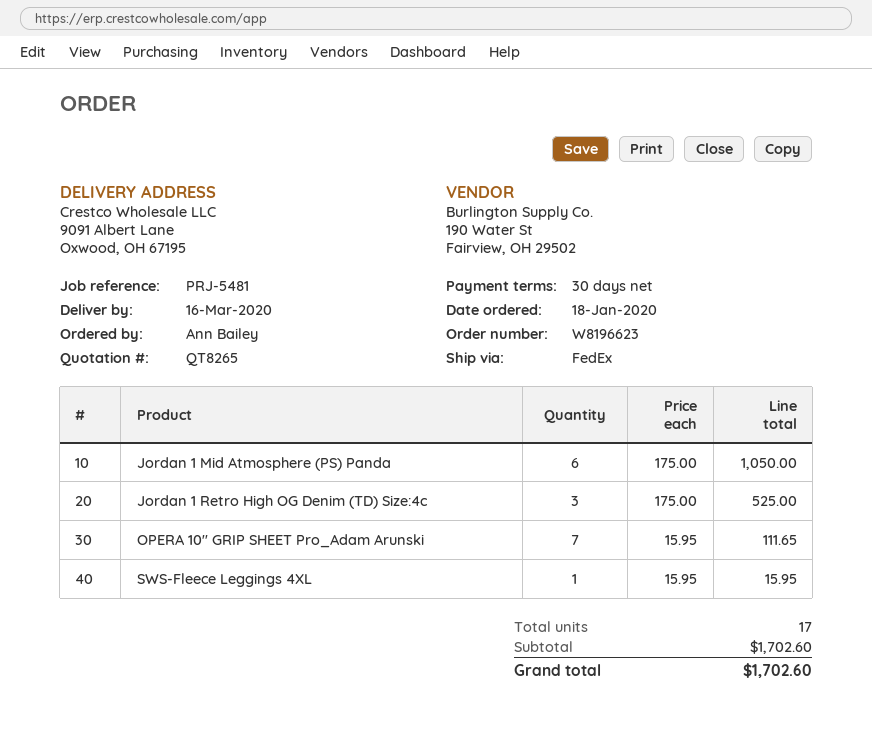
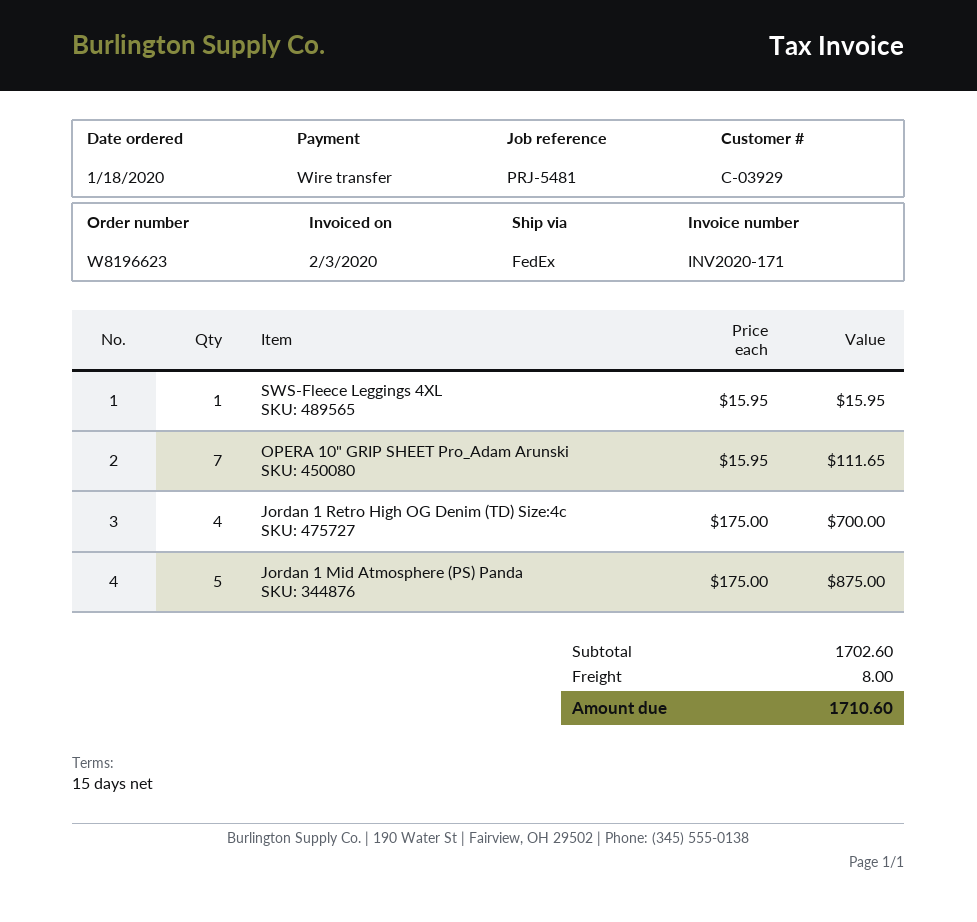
payment terms: 30 days -> 15 days
Jordan 1 Mid Atmosphere (PS) Panda: 6 x 175.00 = 1050.00 -> 5 x 175.00 = 875.00
Jordan 1 Retro High OG Denim (TD) Size:4c: 3 x 175.00 = 525.00 -> 4 x 175.00 = 700.00
shipping: none -> 8.00
total: 1702.60 -> 1710.60

